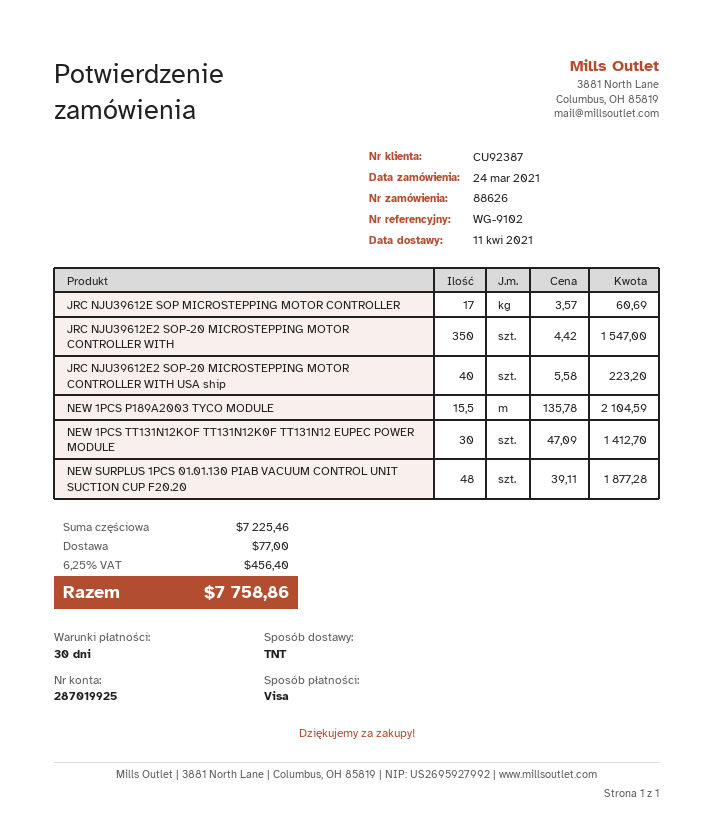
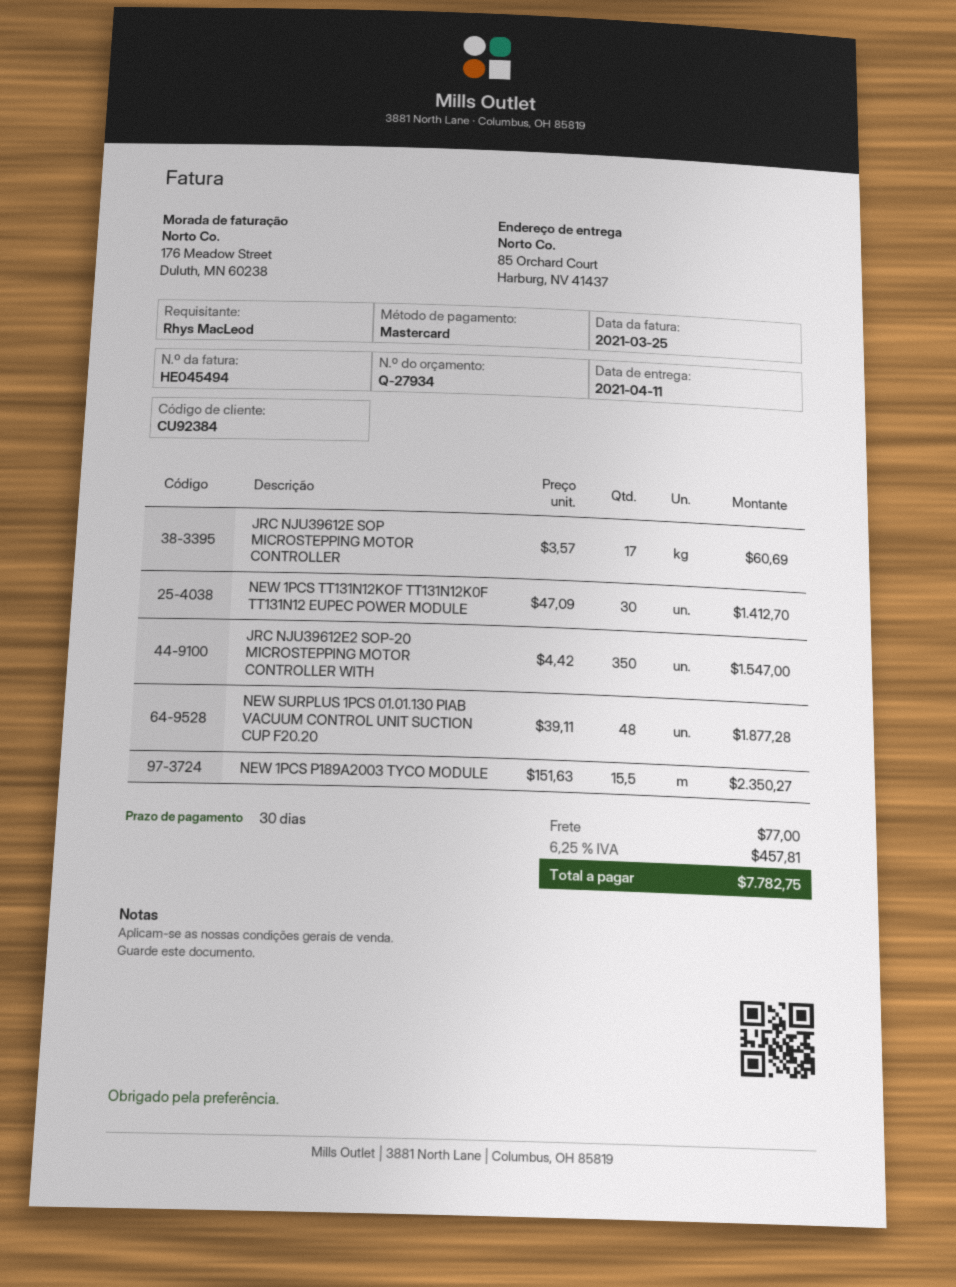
customer number: CU92387 -> CU92384
payment method: Visa -> Mastercard
JRC NJU39612E2 SOP-20 MICROSTEPPING MOTOR CONTROLLER WITH USA ship: 40 x 5.58 = 223.20 -> none
NEW 1PCS P189A2003 TYCO MODULE: 15.5 x 135.78 = 2104.59 -> 15.5 x 151.63 = 2350.27
tax: 6.25% = 456.40 -> 6.25% = 457.81
total: 7758.86 -> 7782.75

